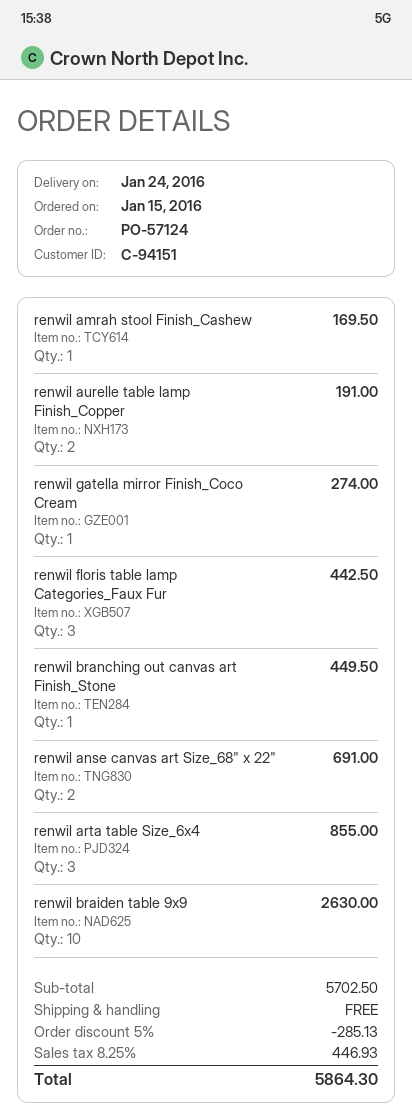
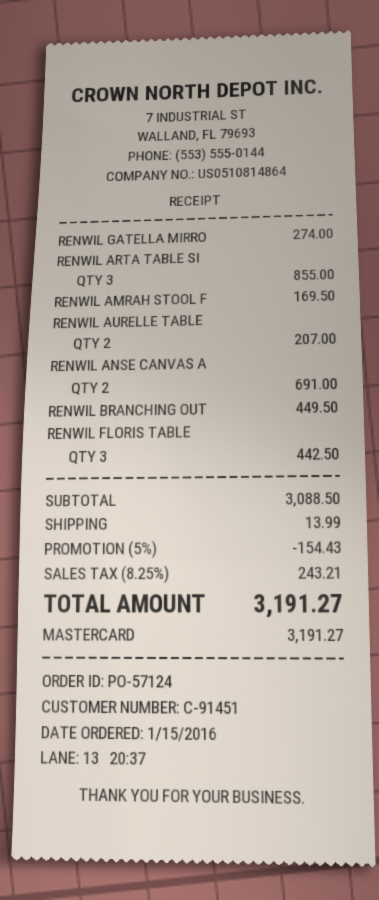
customer number: C-94151 -> C-91451
renwil aurelle table lamp Finish_Copper: 2 for 191.00 -> 2 for 207.00
renwil braiden table 9x9: 10 for 2630.00 -> none
subtotal: 5702.50 -> 3088.50
discount: 5% = 285.13 -> 5% = 154.43
shipping: 0.00 -> 13.99
tax: 8.25% = 446.93 -> 8.25% = 243.21
total: 5864.30 -> 3191.27

